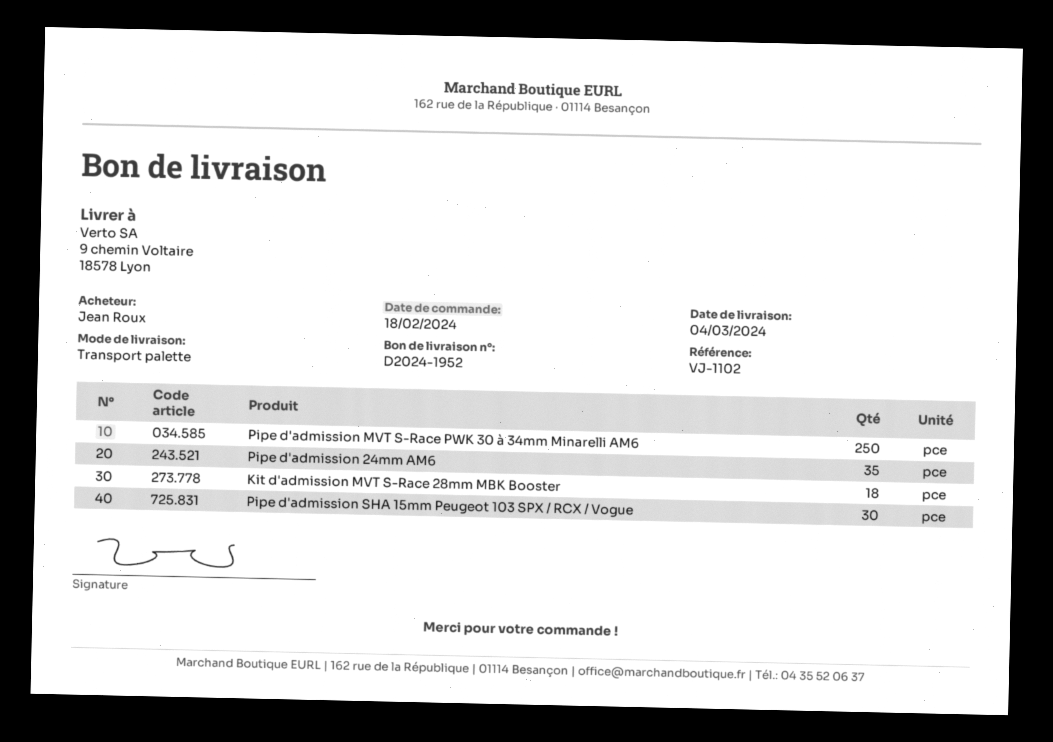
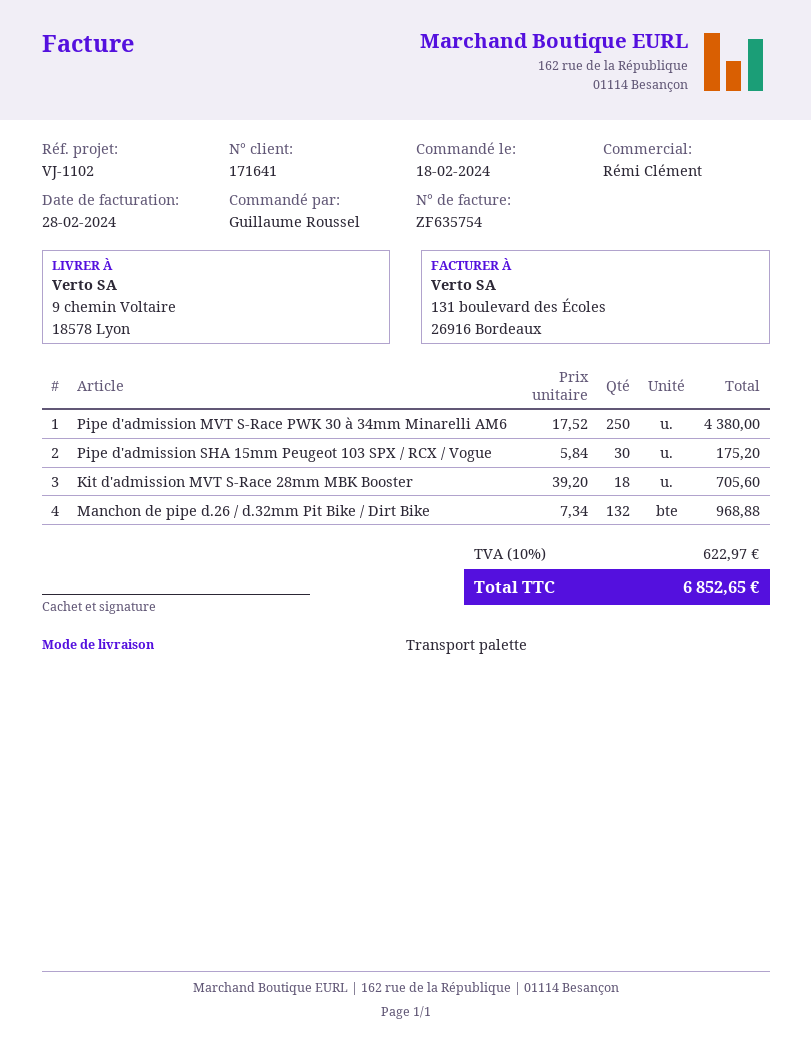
ordered by: Jean Roux -> Guillaume Roussel
Pipe d'admission 24mm AM6: 35 -> none
Manchon de pipe d.26 / d.32mm Pit Bike / Dirt Bike: none -> 132

